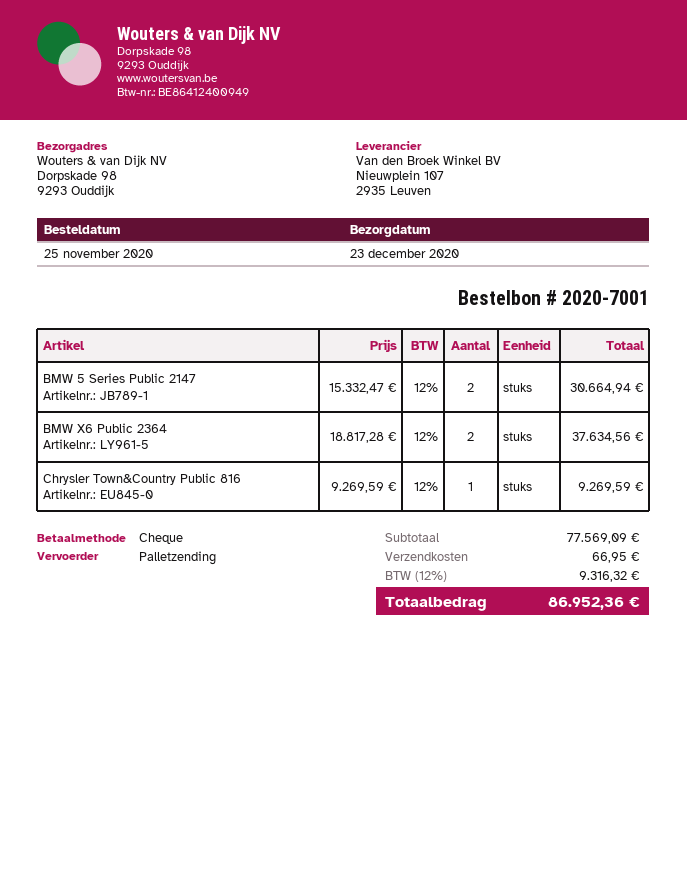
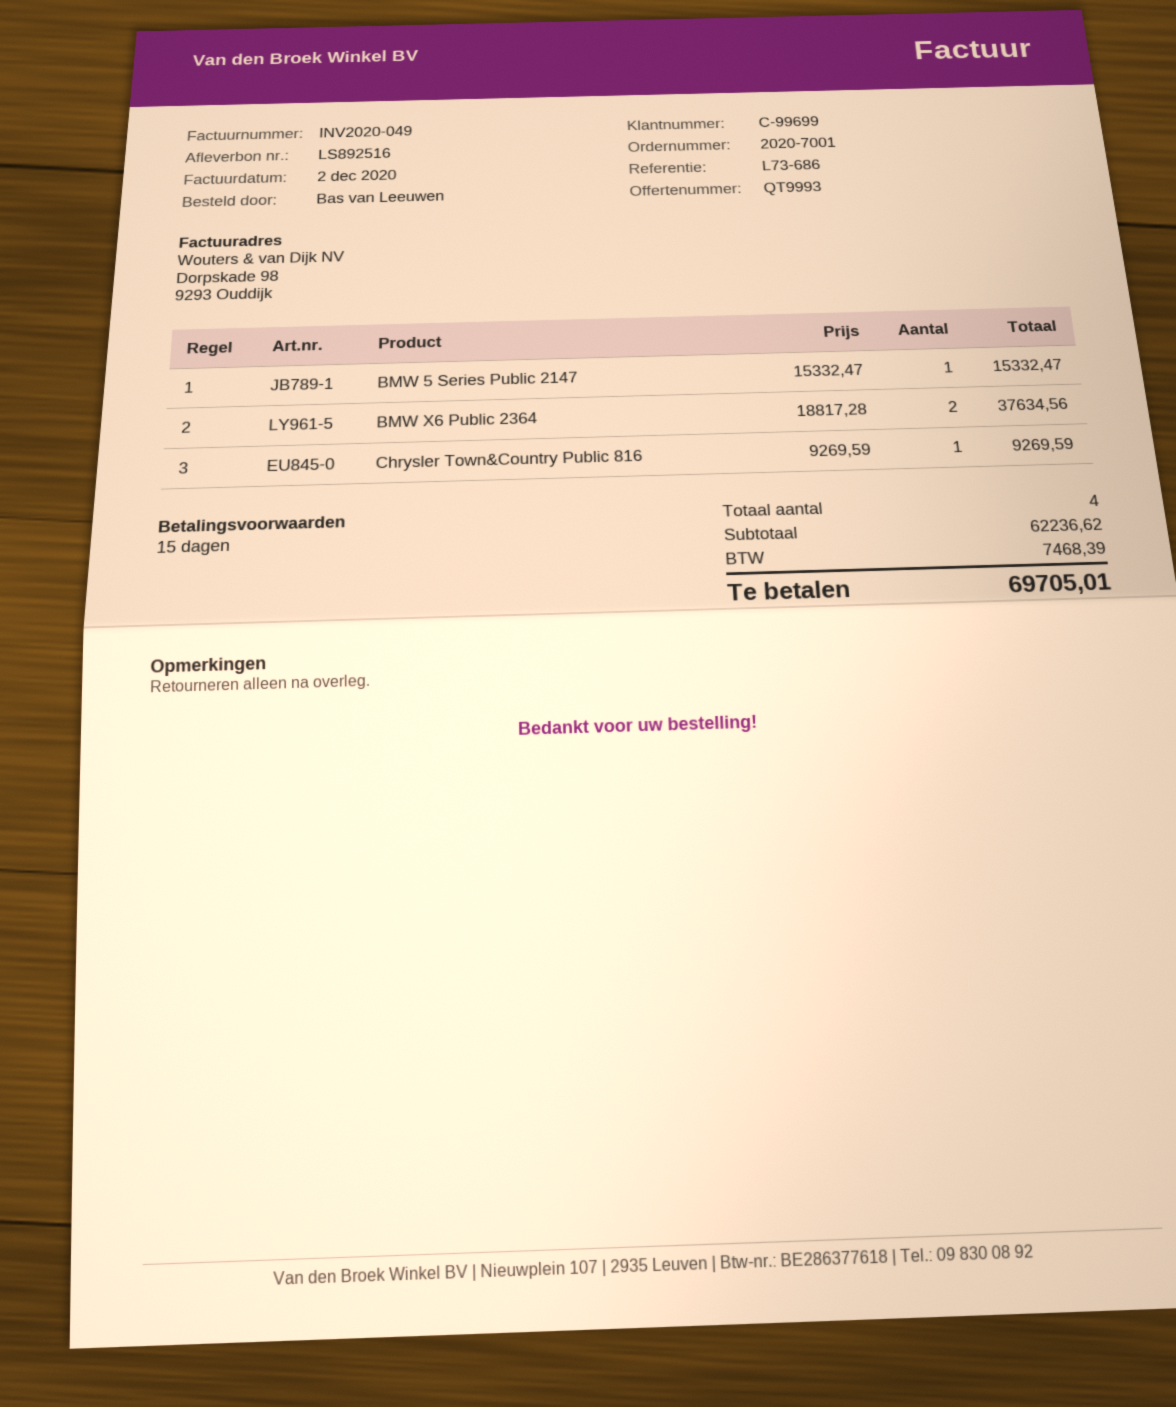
BMW 5 Series Public 2147: 2 x 15332.47 = 30664.94 -> 1 x 15332.47 = 15332.47
subtotal: 77569.09 -> 62236.62
shipping: 66.95 -> none
tax: 9316.32 -> 7468.39
total: 86952.36 -> 69705.01

